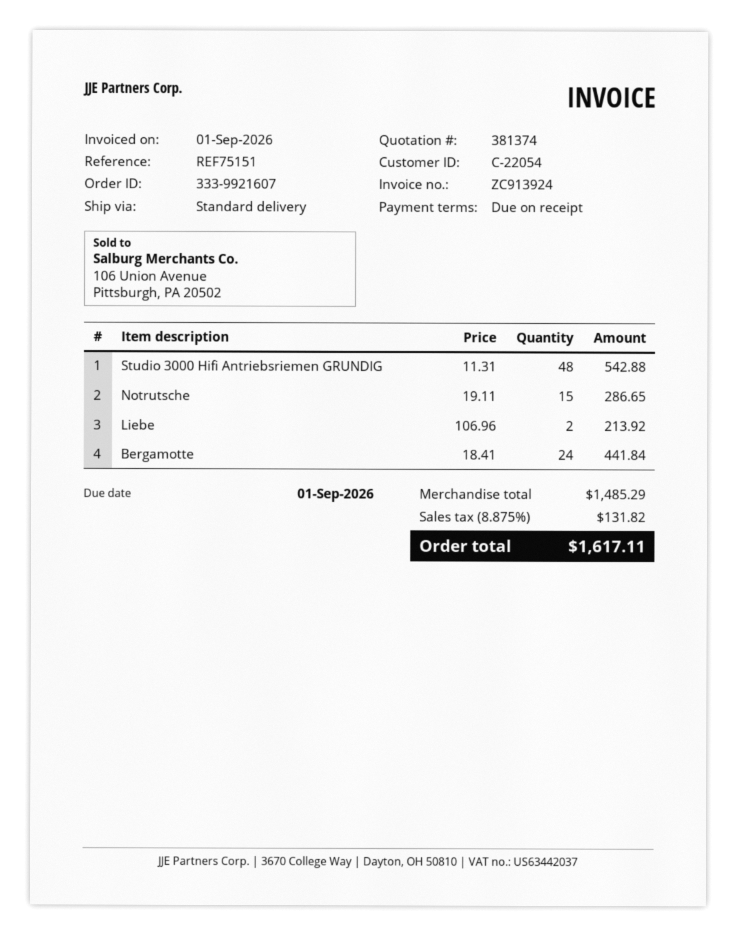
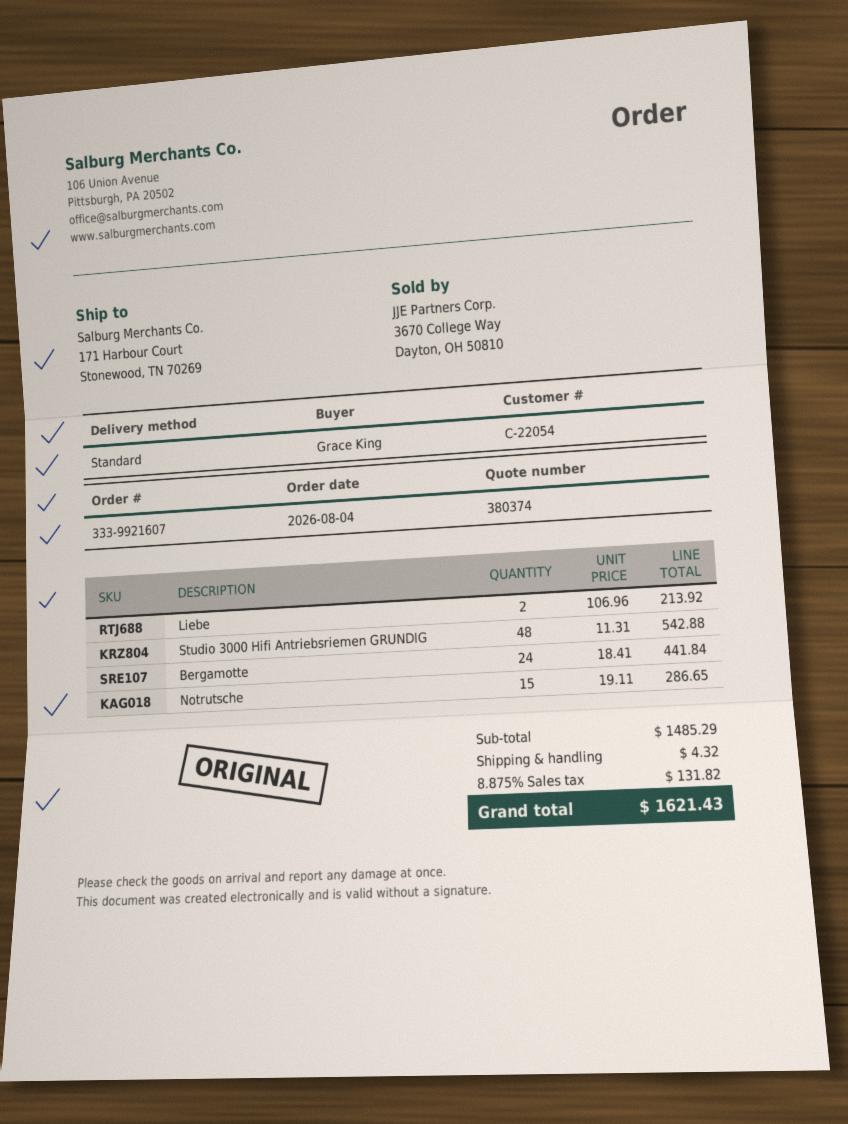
quote number: 381374 -> 380374
shipping: none -> 4.32
total: 1617.11 -> 1621.43

